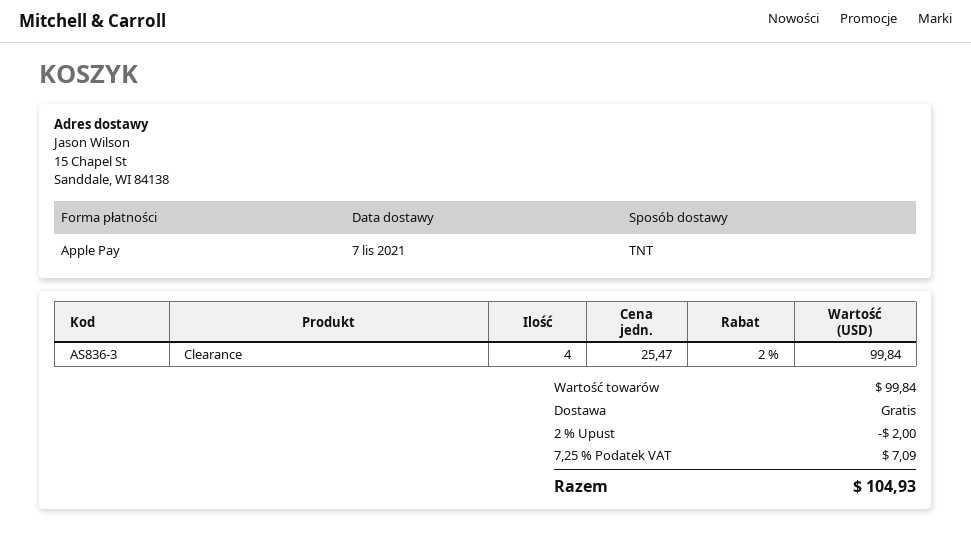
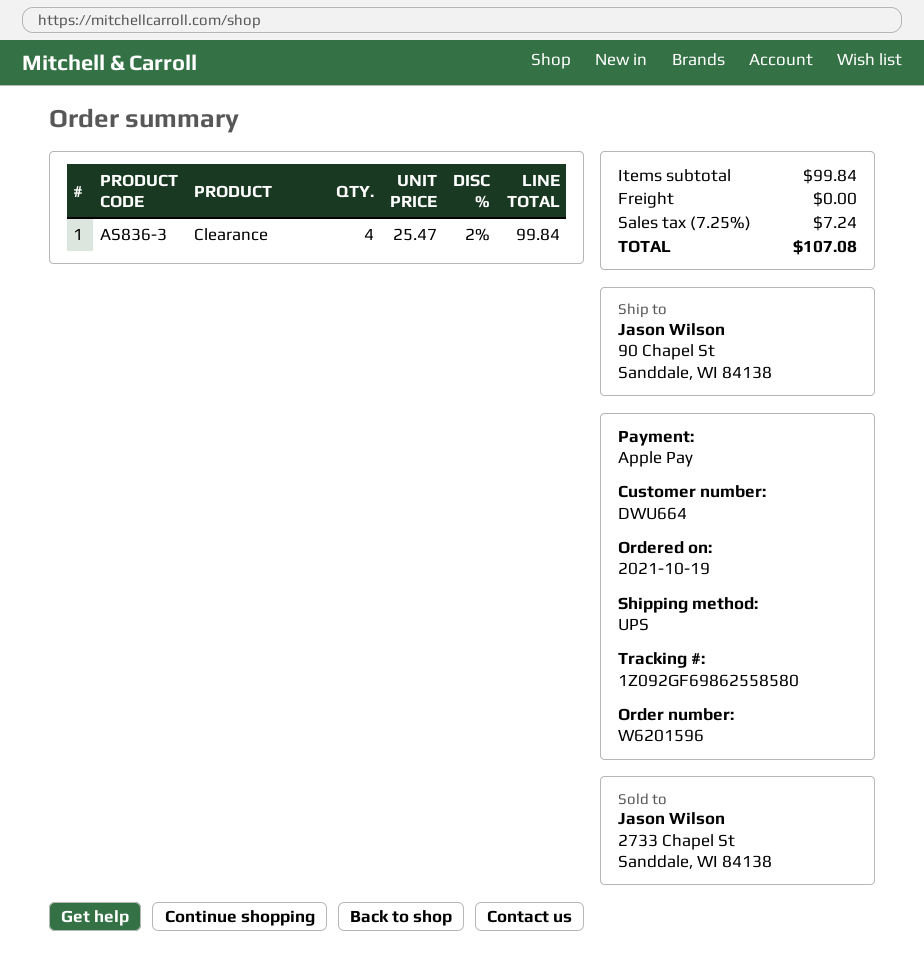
shipping method: TNT -> UPS
ship to: 15 Chapel St, Sanddale, WI 84138 -> 90 Chapel St, Sanddale, WI 84138
discount: 2% = 2.00 -> none
tax: 7.25% = 7.09 -> 7.25% = 7.24
total: 104.93 -> 107.08

